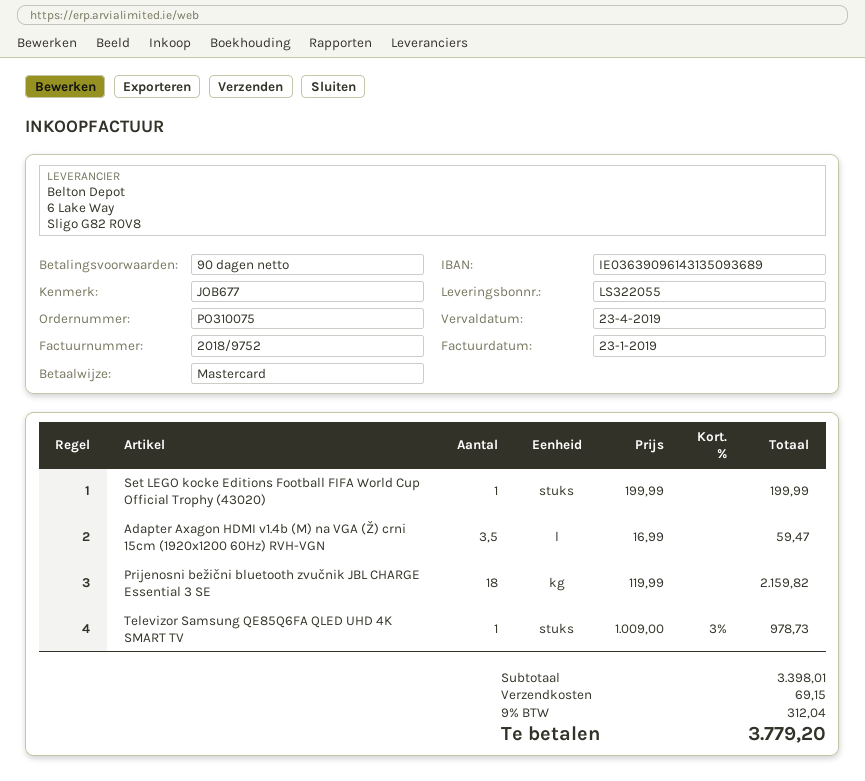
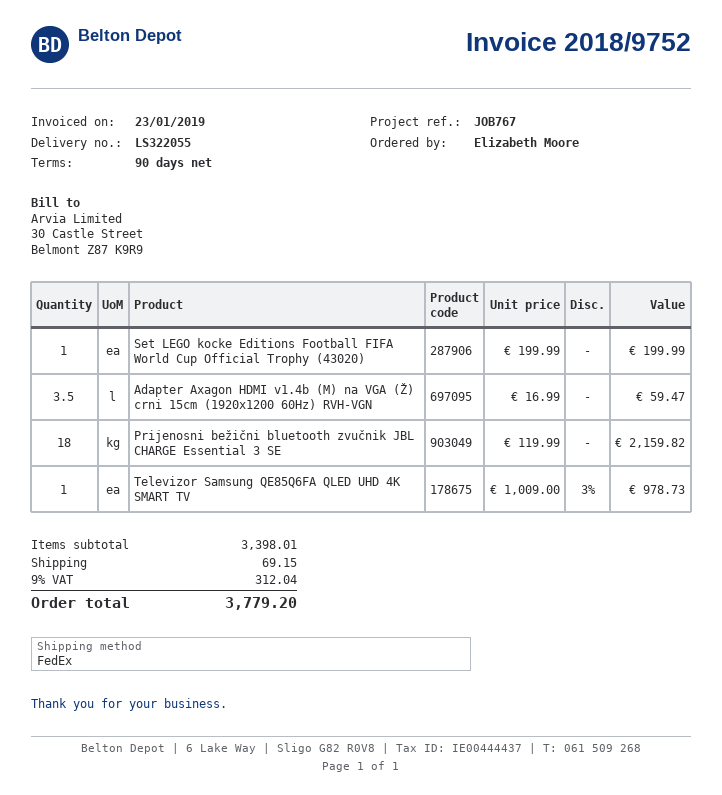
reference: JOB677 -> JOB767

